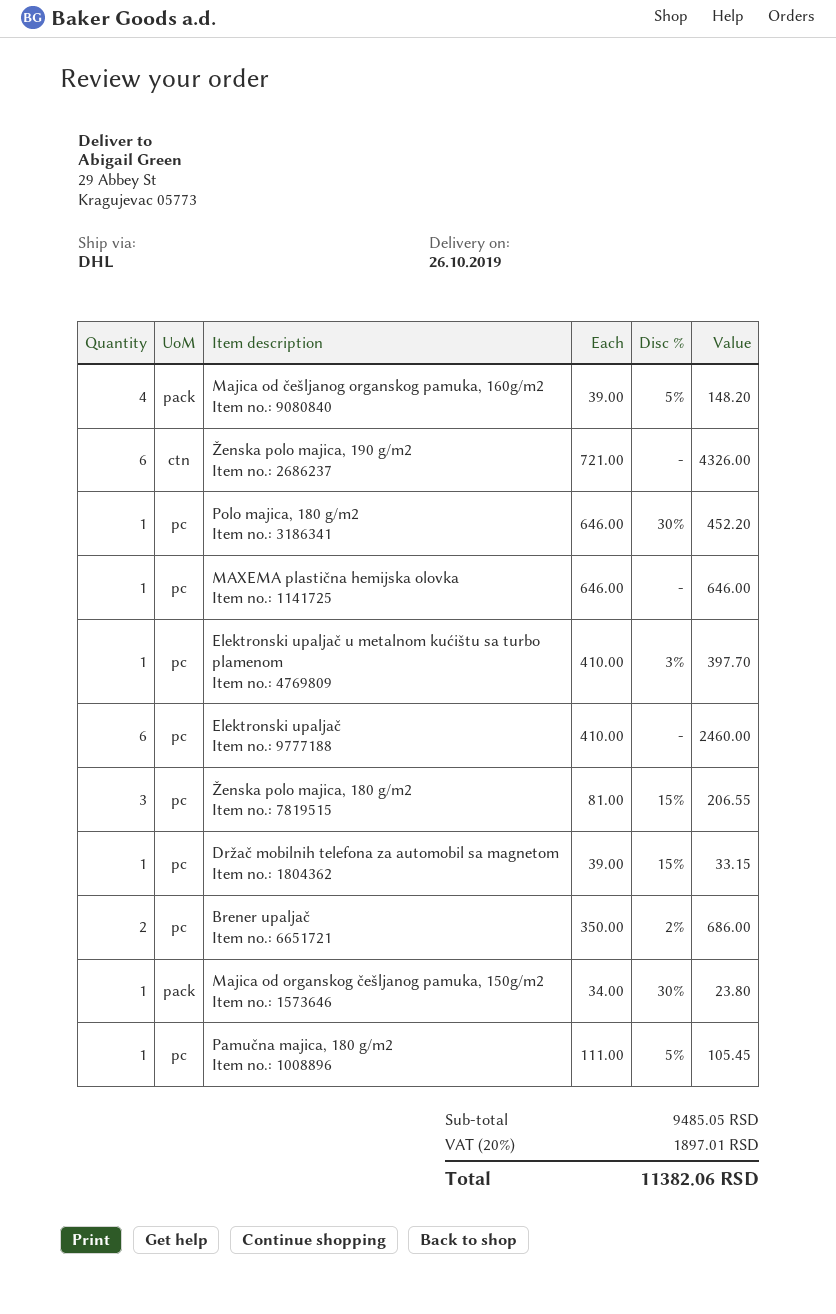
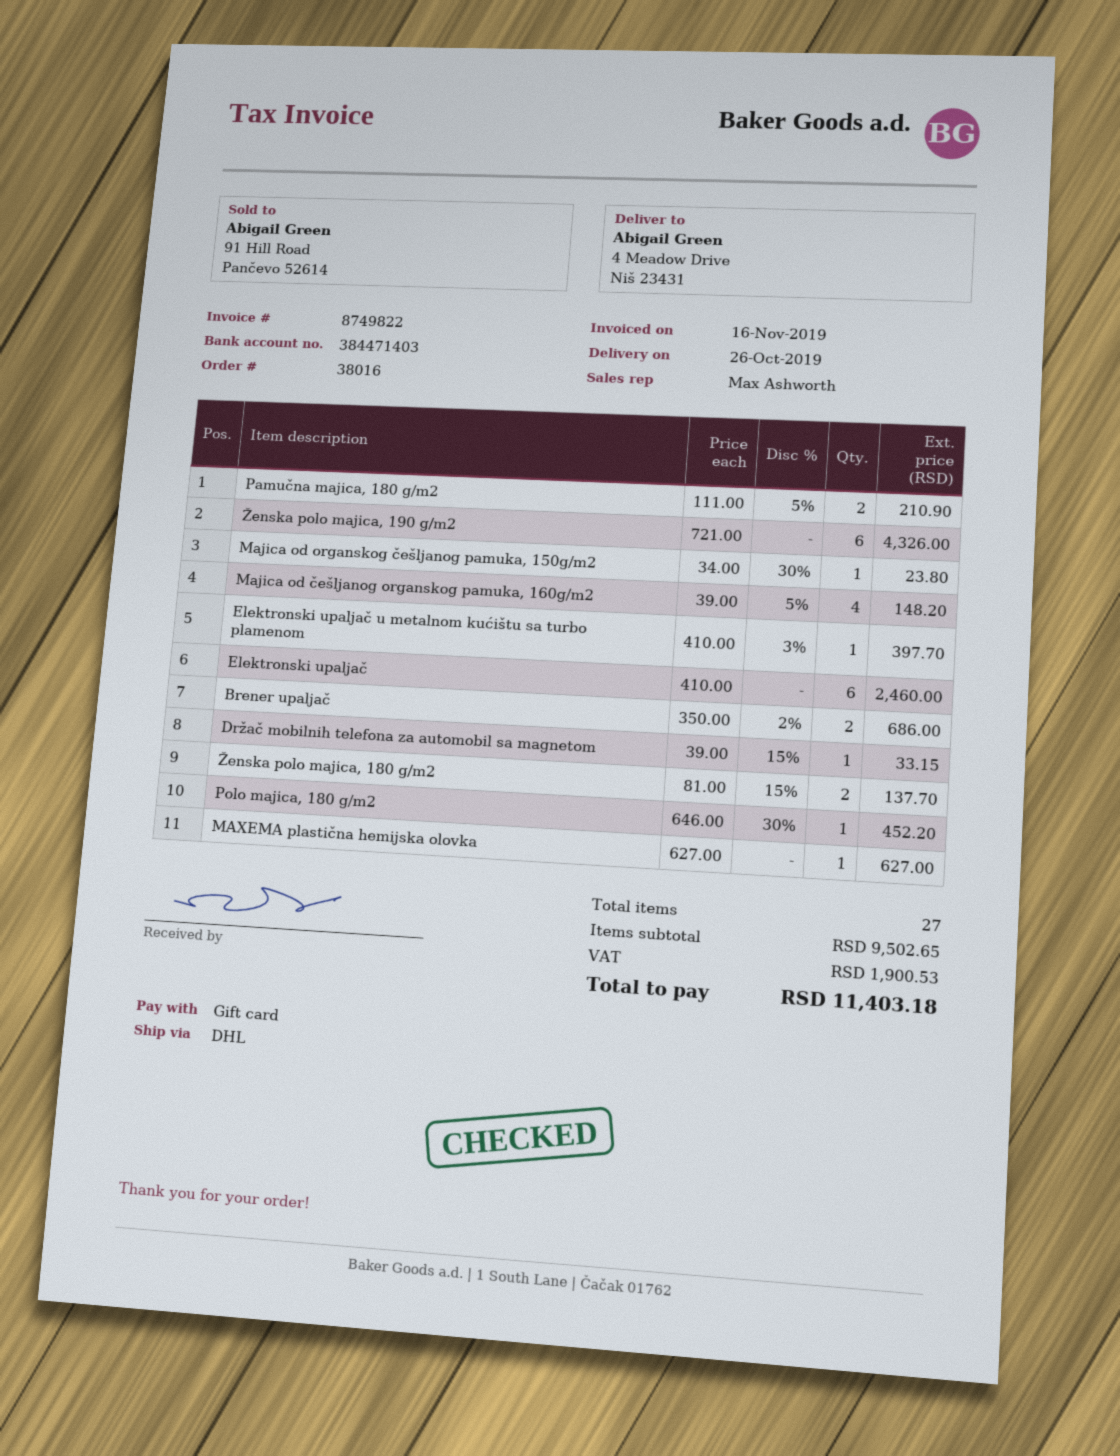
ship to: 29 Abbey St, Kragujevac 05773 -> 4 Meadow Drive, Niš 23431
MAXEMA plastična hemijska olovka: 1 x 646.00 = 646.00 -> 1 x 627.00 = 627.00
Ženska polo majica, 180 g/m2: 3 x 81.00 - 15% = 206.55 -> 2 x 81.00 - 15% = 137.70
Pamučna majica, 180 g/m2: 1 x 111.00 - 5% = 105.45 -> 2 x 111.00 - 5% = 210.90
subtotal: 9485.05 -> 9502.65
tax: 1897.01 -> 1900.53
total: 11382.06 -> 11403.18

